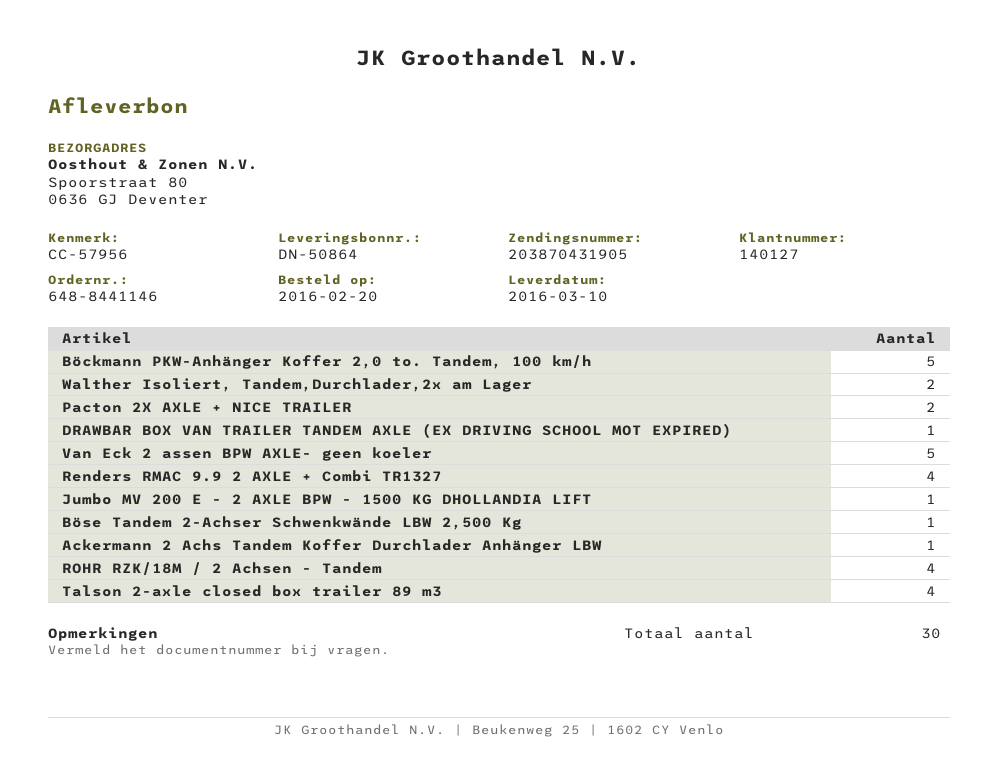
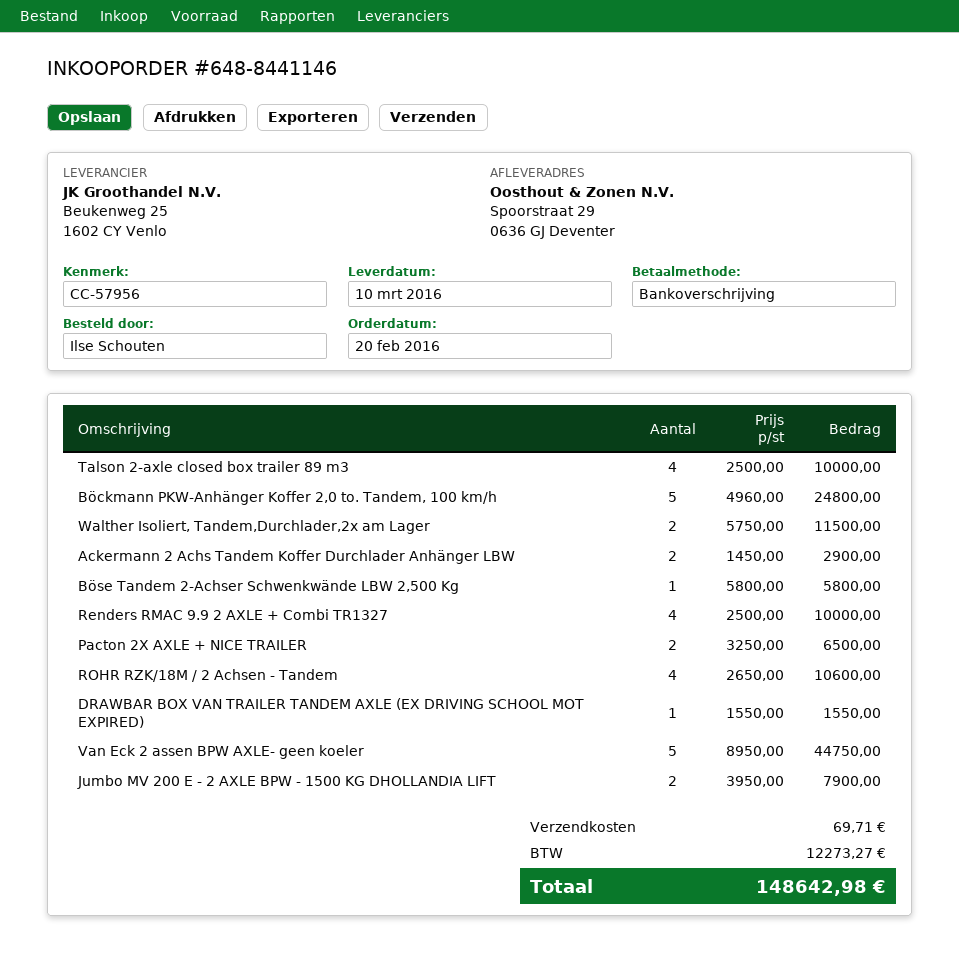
ship to: Spoorstraat 80, 0636 GJ Deventer -> Spoorstraat 29, 0636 GJ Deventer
Jumbo MV 200 E - 2 AXLE BPW - 1500 KG DHOLLANDIA LIFT: 1 -> 2
Ackermann 2 Achs Tandem Koffer Durchlader Anhänger LBW: 1 -> 2

